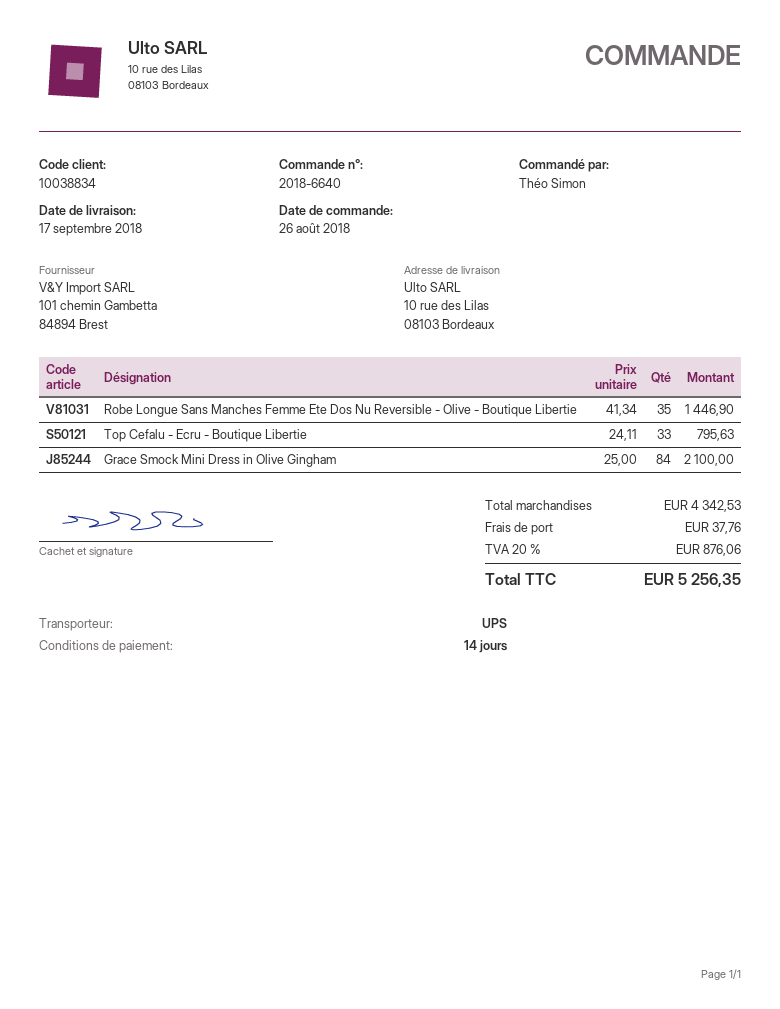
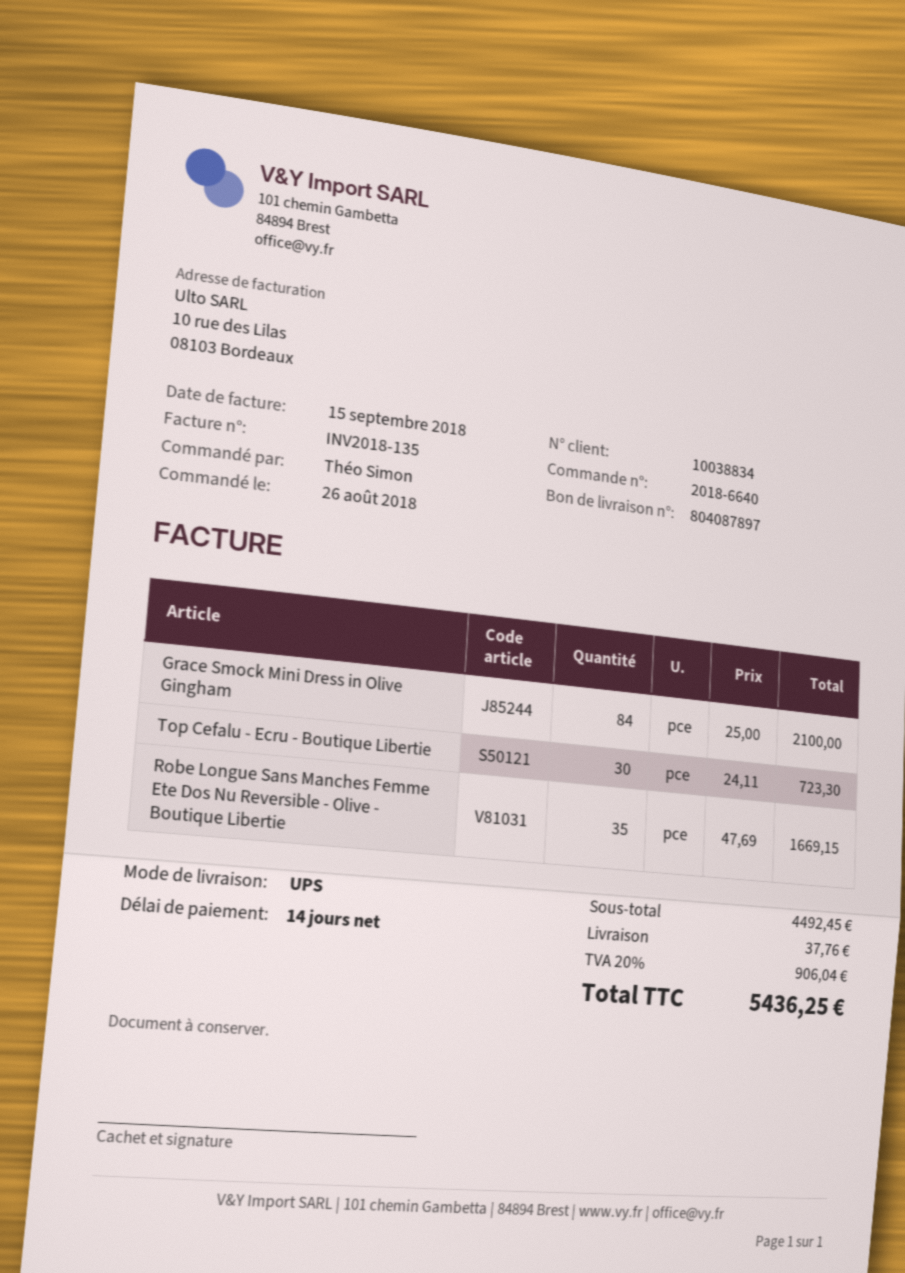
Robe Longue Sans Manches Femme Ete Dos Nu Reversible - Olive - Boutique Libertie: 35 x 41.34 = 1446.90 -> 35 x 47.69 = 1669.15
Top Cefalu - Ecru - Boutique Libertie: 33 x 24.11 = 795.63 -> 30 x 24.11 = 723.30
subtotal: 4342.53 -> 4492.45
tax: 20% = 876.06 -> 20% = 906.04
total: 5256.35 -> 5436.25

